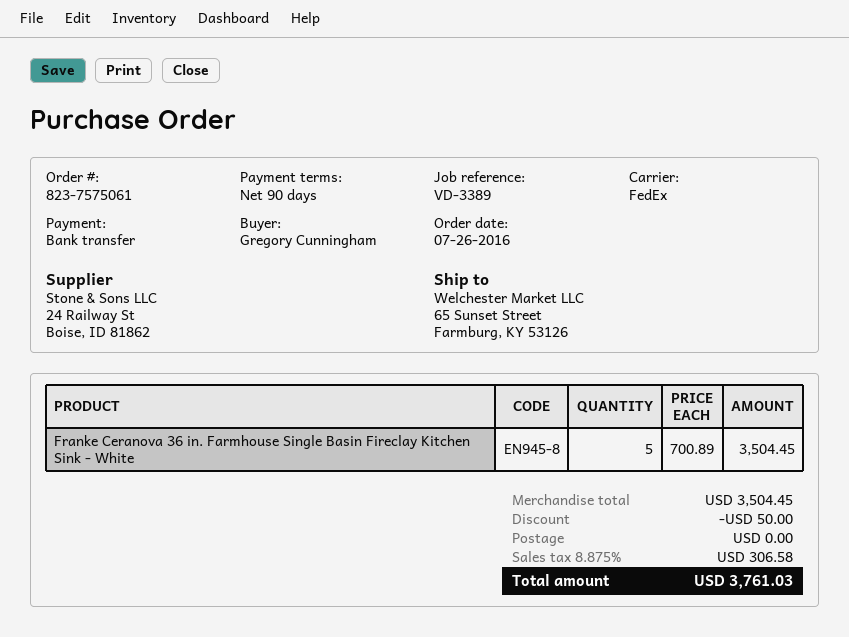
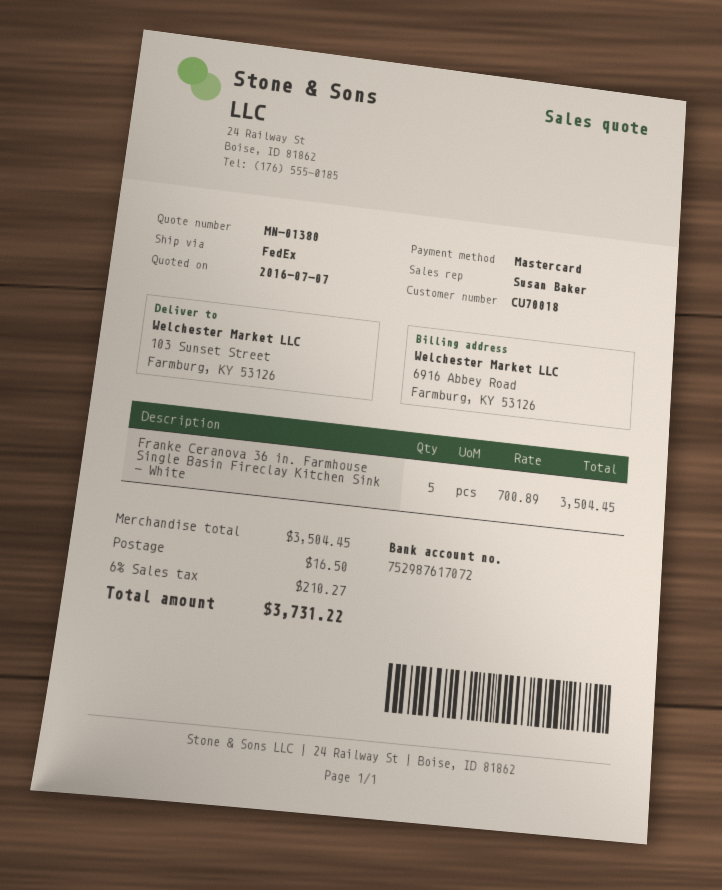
payment method: bank transfer -> Mastercard
ship to: 65 Sunset Street, Farmburg, KY 53126 -> 103 Sunset Street, Farmburg, KY 53126
discount: 50.00 -> none
shipping: 0.00 -> 16.50
tax: 8.875% = 306.58 -> 6% = 210.27
total: 3761.03 -> 3731.22

